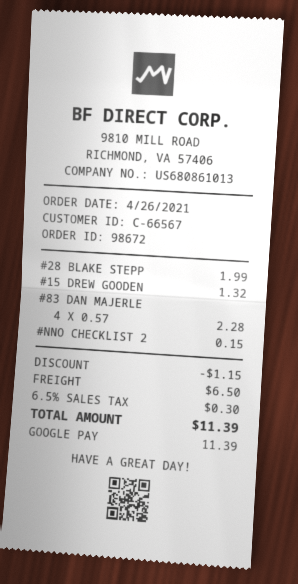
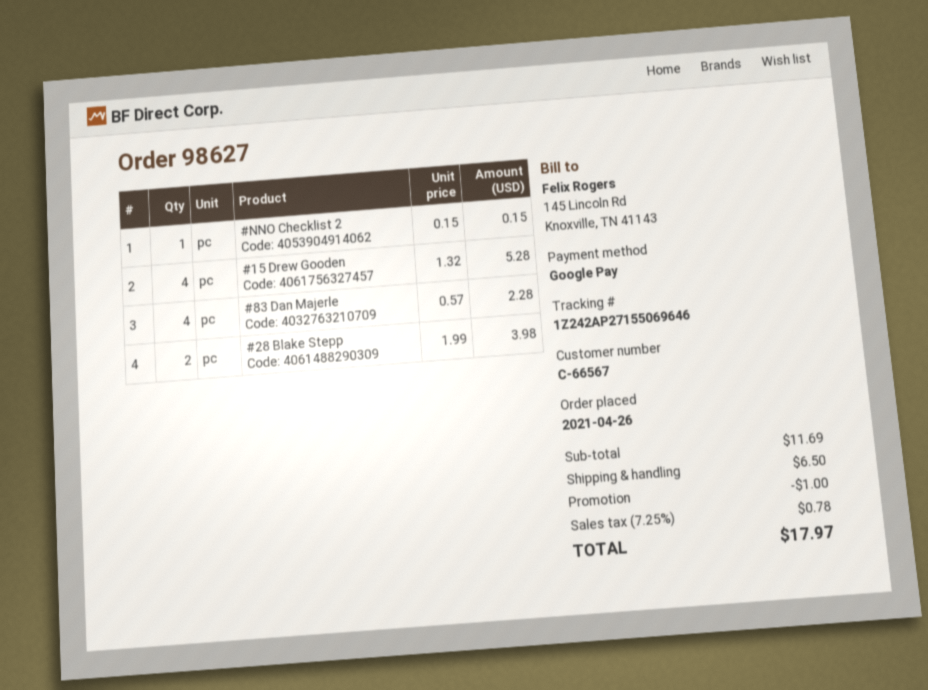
order number: 98672 -> 98627
#28 BLAKE STEPP: 1 x 1.99 = 1.99 -> 2 x 1.99 = 3.98
#15 DREW GOODEN: 1 x 1.32 = 1.32 -> 4 x 1.32 = 5.28
discount: 1.15 -> 1.00
tax: 6.5% = 0.30 -> 7.25% = 0.78
total: 11.39 -> 17.97

